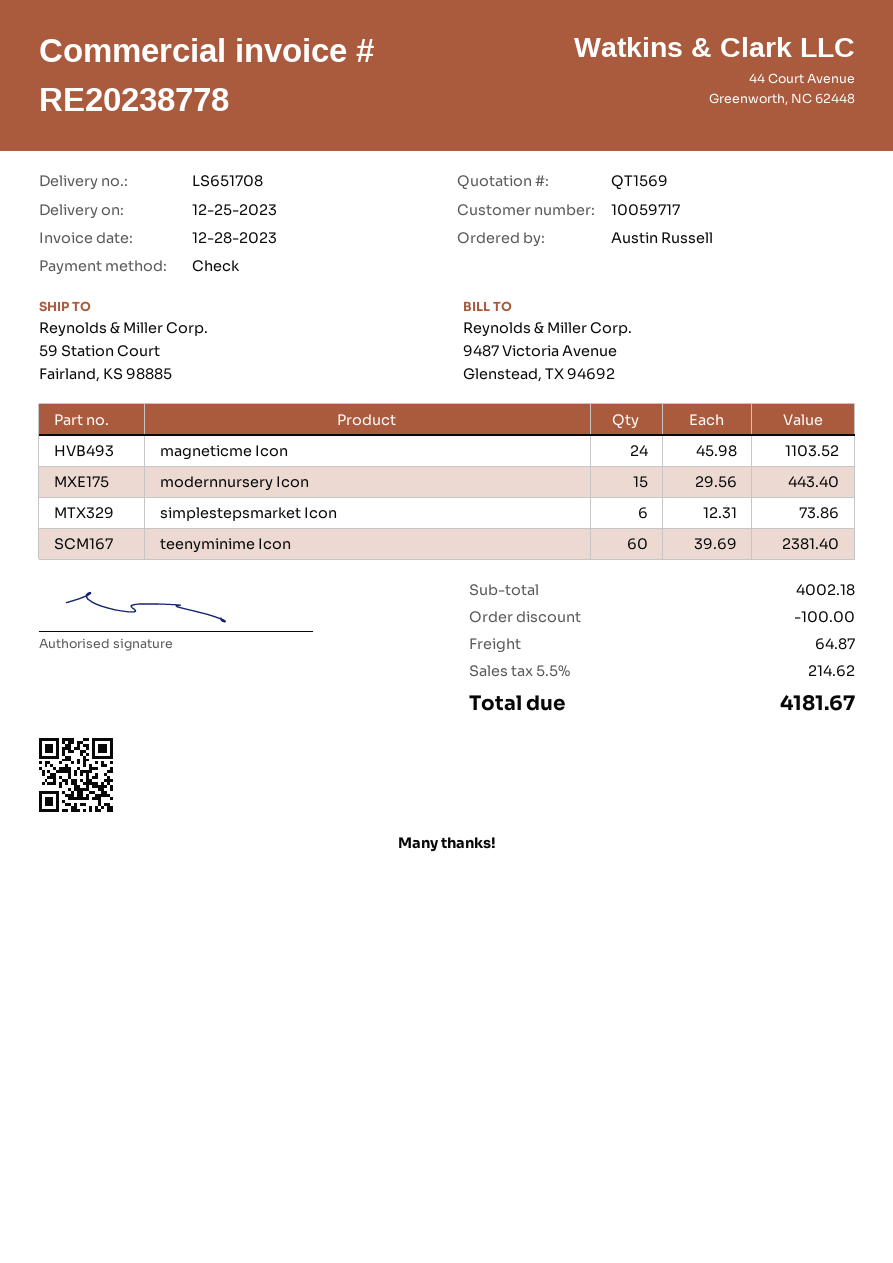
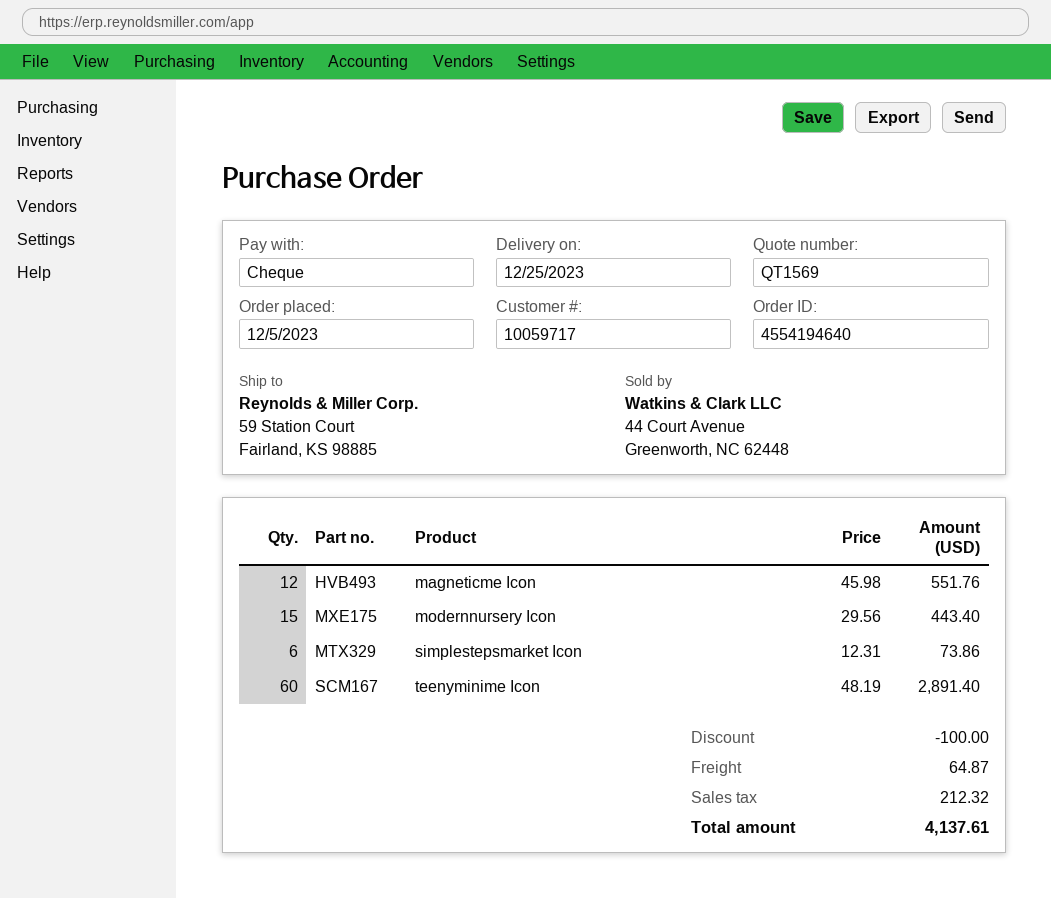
magneticme Icon: 24 x 45.98 = 1103.52 -> 12 x 45.98 = 551.76
teenyminime Icon: 60 x 39.69 = 2381.40 -> 60 x 48.19 = 2891.40
tax: 214.62 -> 212.32
total: 4181.67 -> 4137.61

